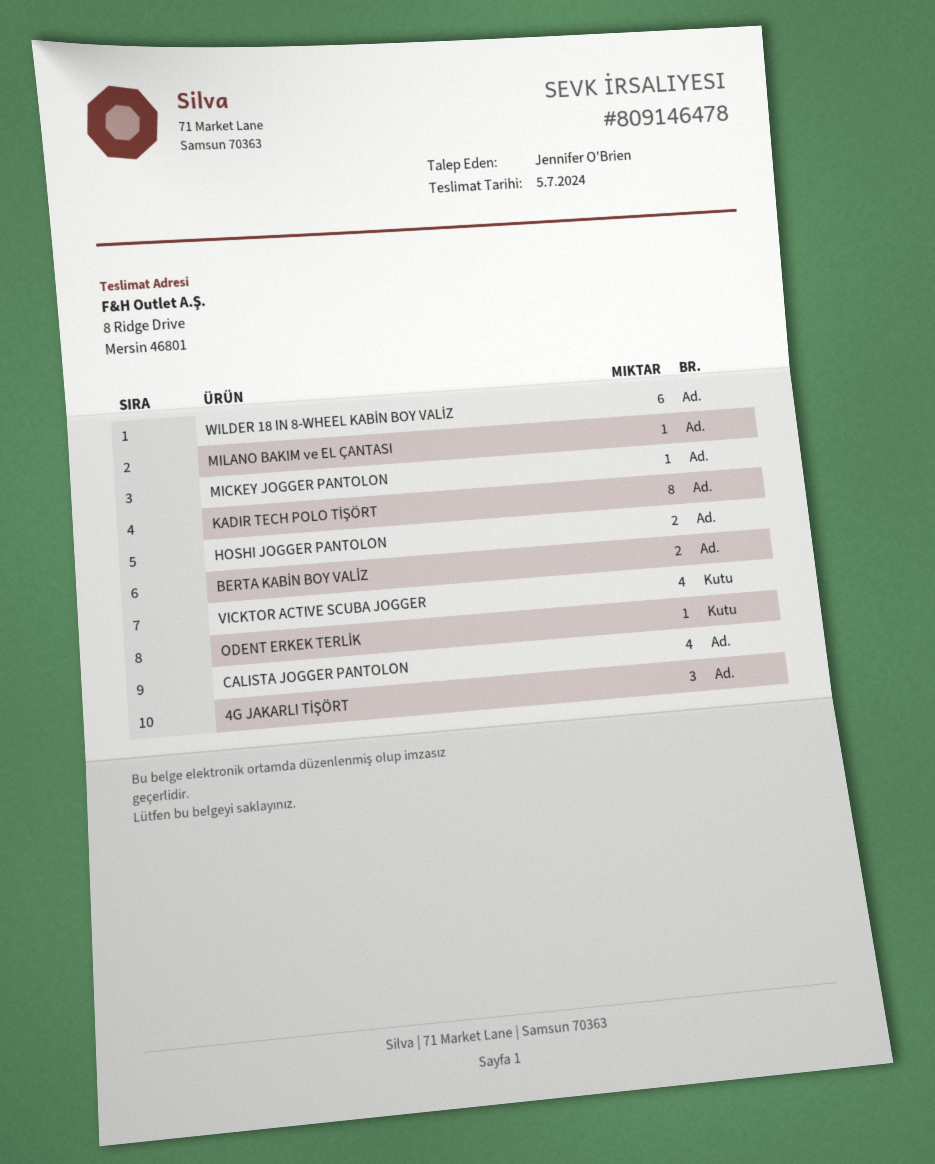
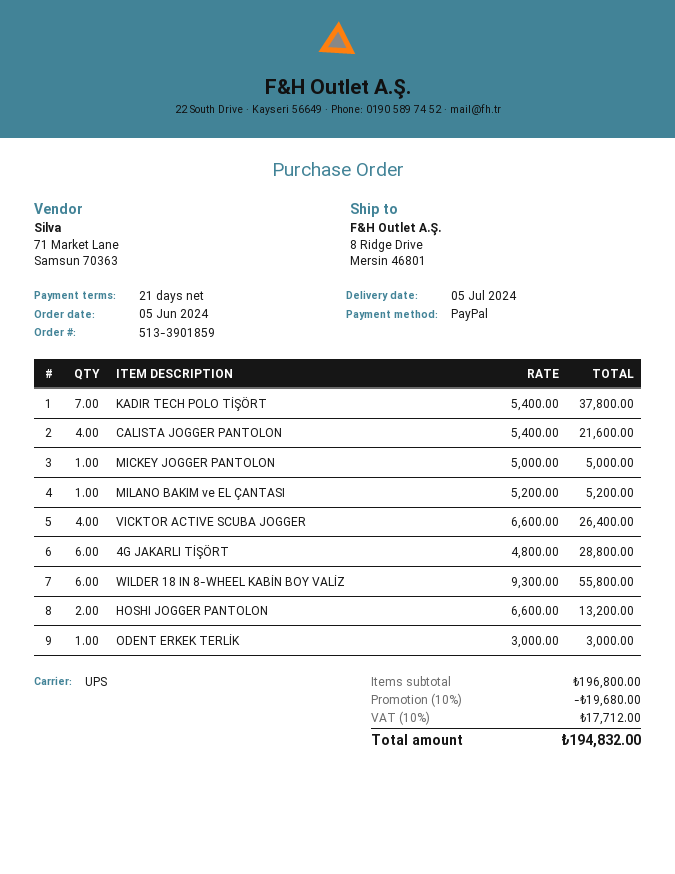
KADIR TECH POLO TİŞÖRT: 8 -> 7
BERTA KABİN BOY VALİZ: 2 -> none
4G JAKARLI TİŞÖRT: 3 -> 6

